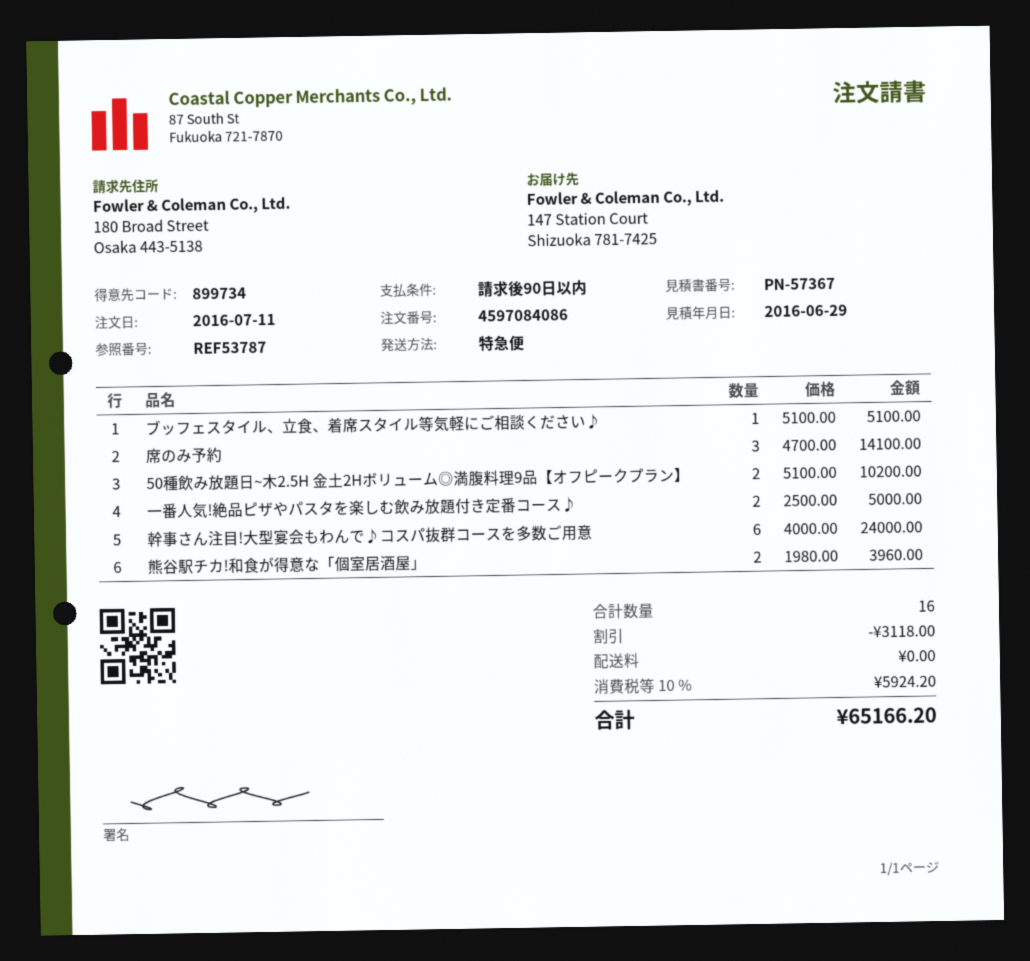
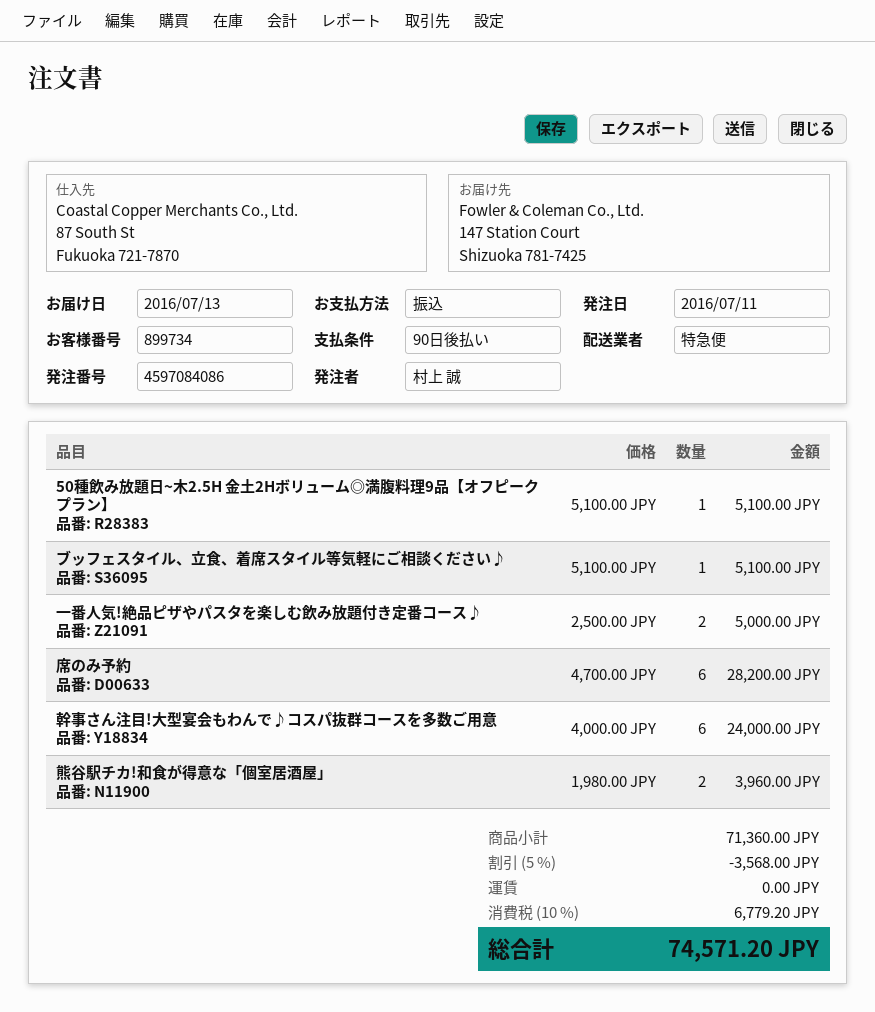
席のみ予約: 3 x 4700.00 = 14100.00 -> 6 x 4700.00 = 28200.00
50種飲み放題日~木2.5H 金土2Hボリューム◎満腹料理9品【オフピークプラン】: 2 x 5100.00 = 10200.00 -> 1 x 5100.00 = 5100.00
discount: 3118.00 -> 3568.00
tax: 10% = 5924.20 -> 10% = 6779.20
total: 65166.20 -> 74571.20

